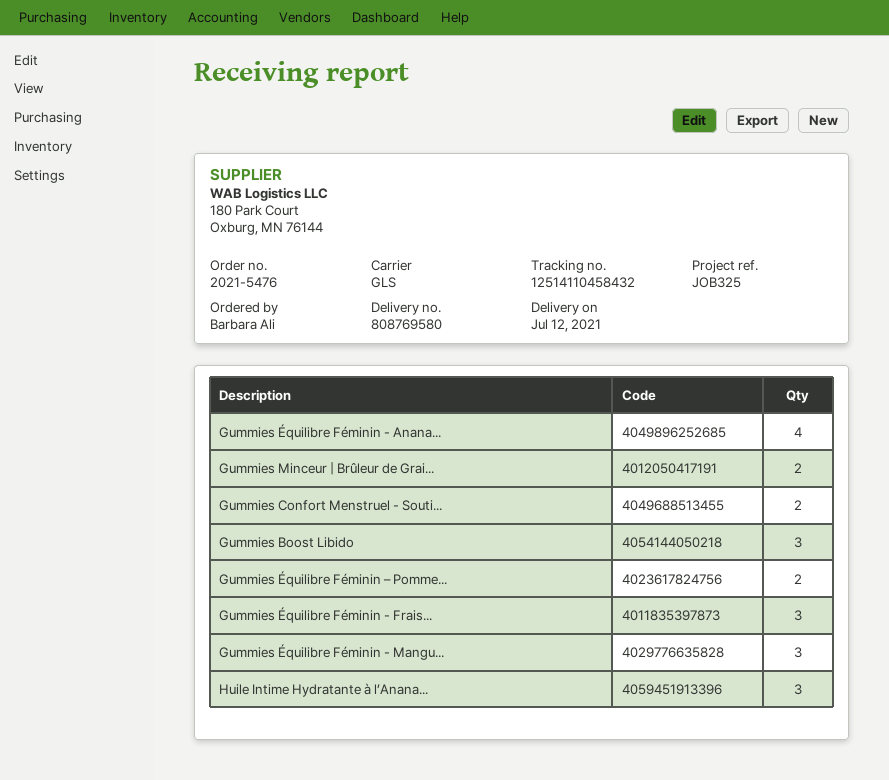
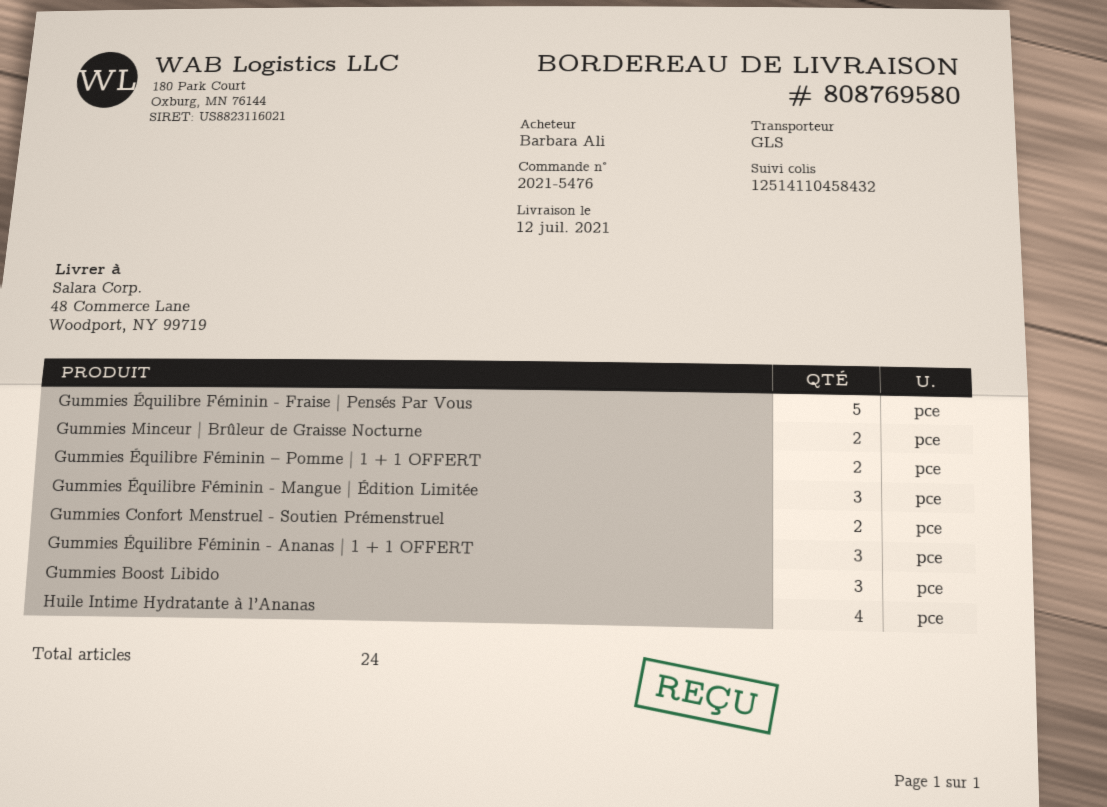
Gummies Équilibre Féminin - Anana...: 4 -> 3
Gummies Équilibre Féminin - Frais...: 3 -> 5
Huile Intime Hydratante à l’Anana...: 3 -> 4

